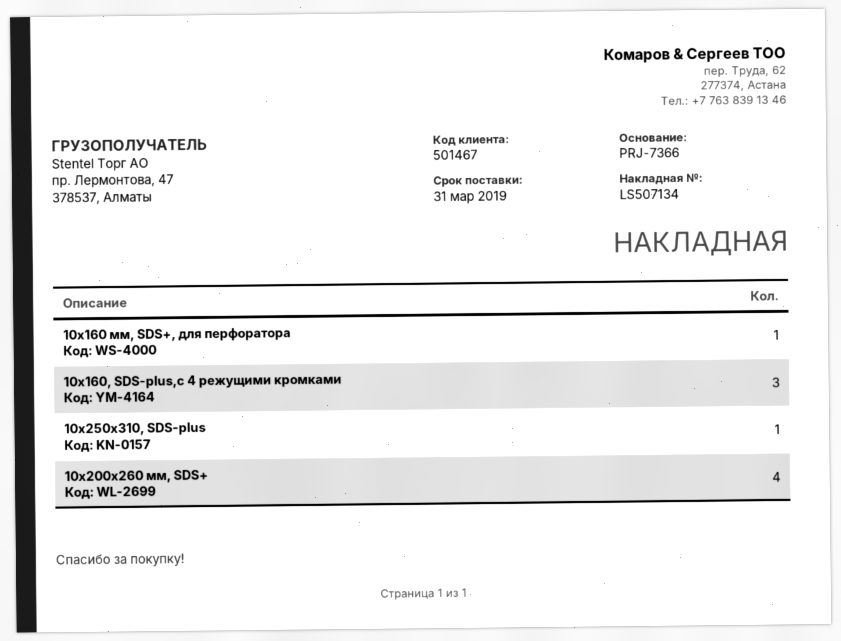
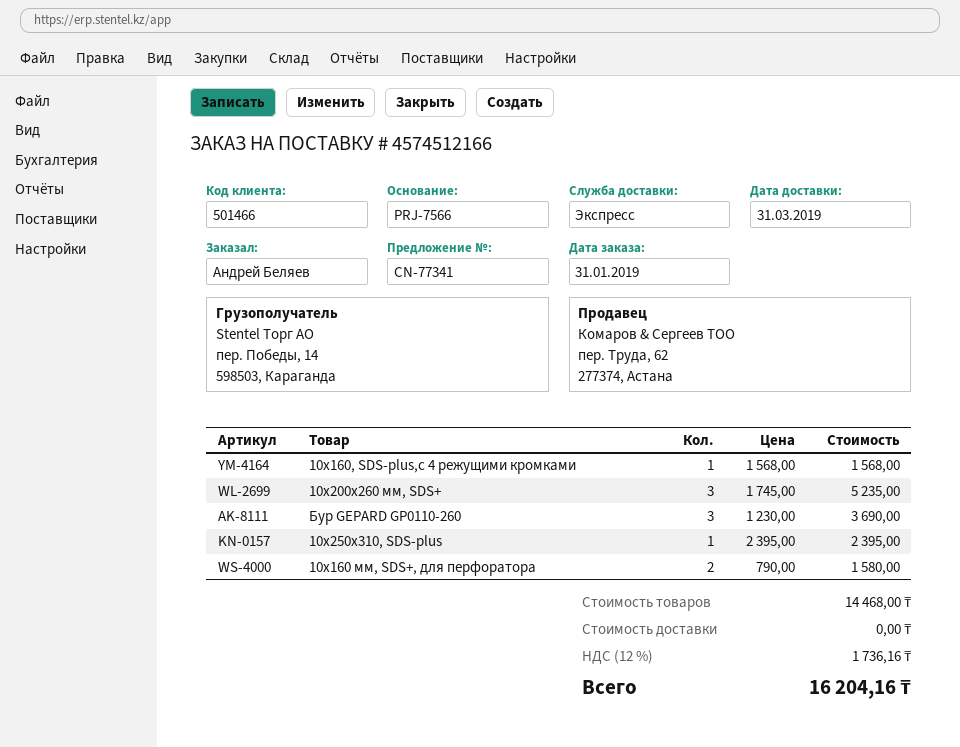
customer number: 501467 -> 501466
reference: PRJ-7366 -> PRJ-7566
ship to: пр. Лермонтова, 47, 378537, Алматы -> пер. Победы, 14, 598503, Караганда
10x160 мм, SDS+, для перфоратора: 1 -> 2
10x160, SDS-plus,с 4 режущими кромками: 3 -> 1
10x200x260 мм, SDS+: 4 -> 3
Бур GEPARD GP0110-260: none -> 3

